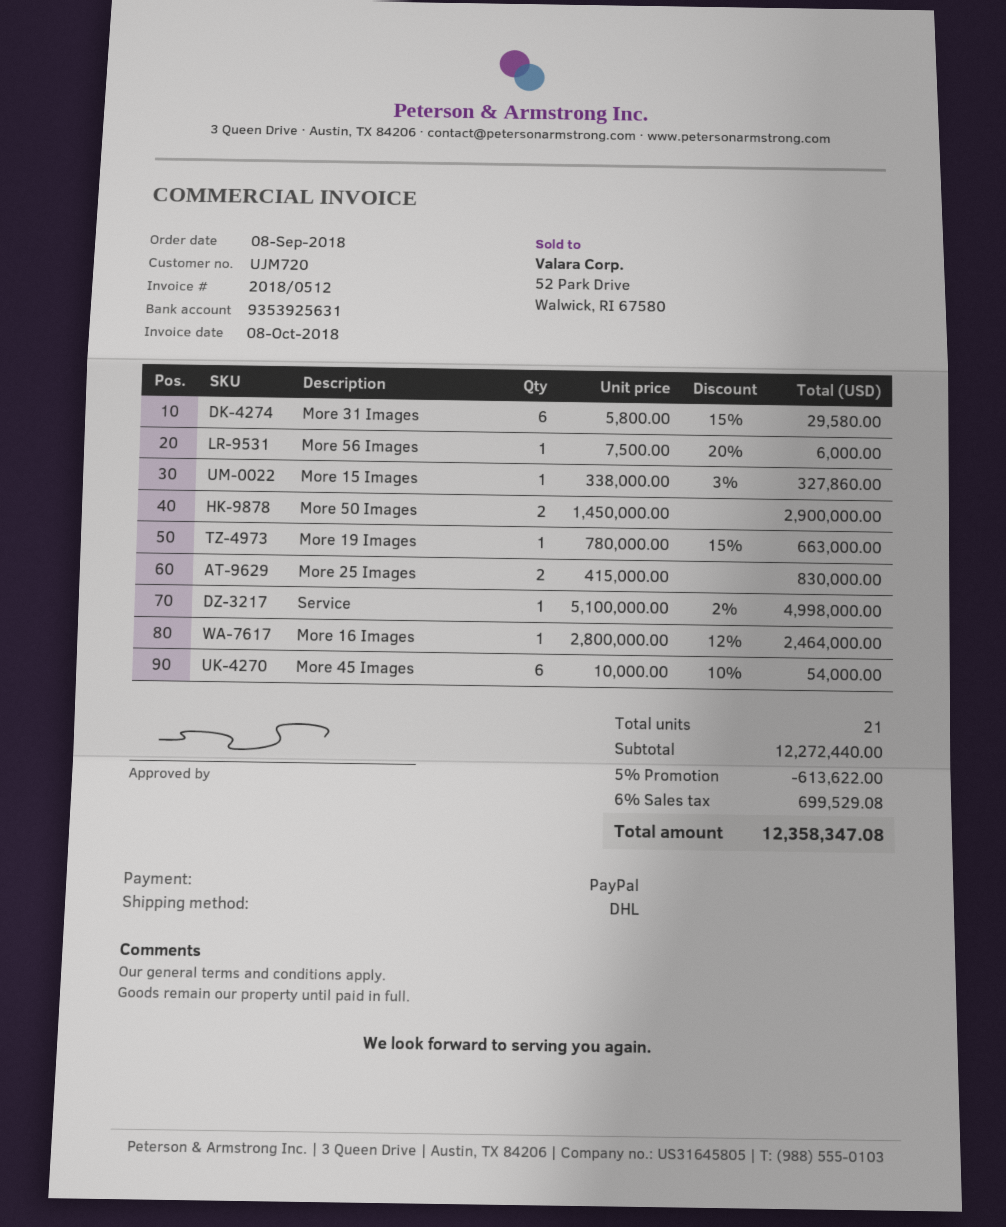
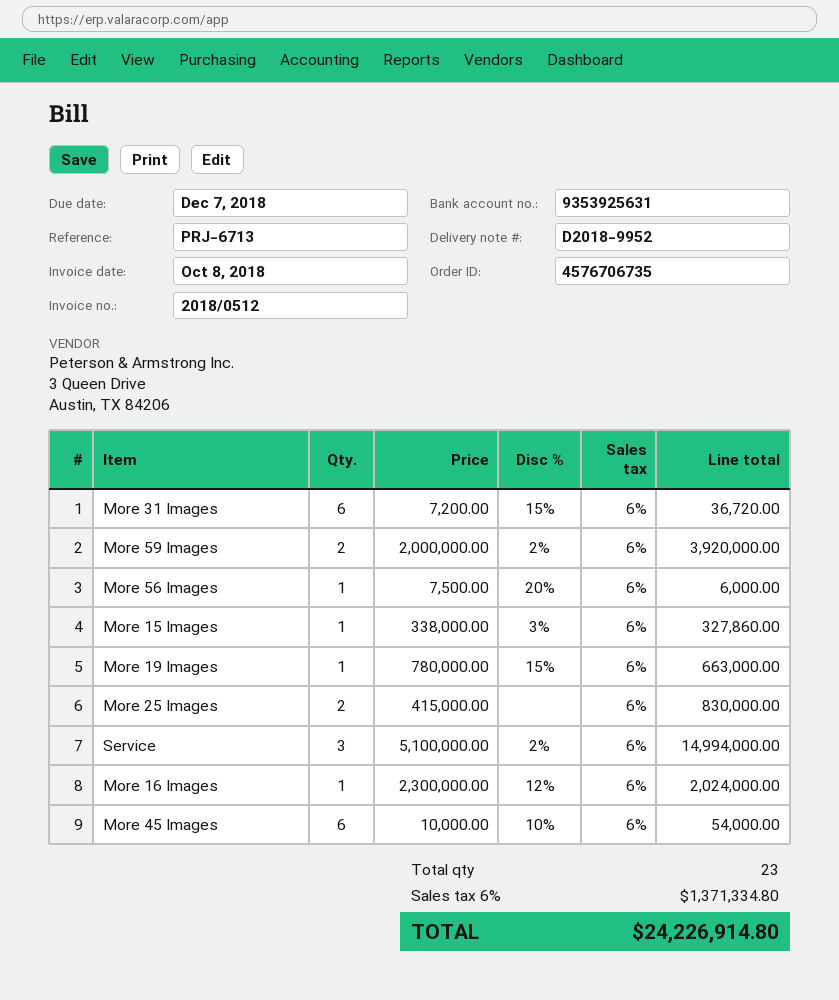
More 31 Images: 6 x 5800.00 - 15% = 29580.00 -> 6 x 7200.00 - 15% = 36720.00
More 50 Images: 2 x 1450000.00 = 2900000.00 -> none
Service: 1 x 5100000.00 - 2% = 4998000.00 -> 3 x 5100000.00 - 2% = 14994000.00
More 16 Images: 1 x 2800000.00 - 12% = 2464000.00 -> 1 x 2300000.00 - 12% = 2024000.00
More 59 Images: none -> 2 x 2000000.00 - 2% = 3920000.00
total quantity: 21 -> 23
discount: 5% = 613622.00 -> none
tax: 6% = 699529.08 -> 6% = 1371334.80
total: 12358347.08 -> 24226914.80

